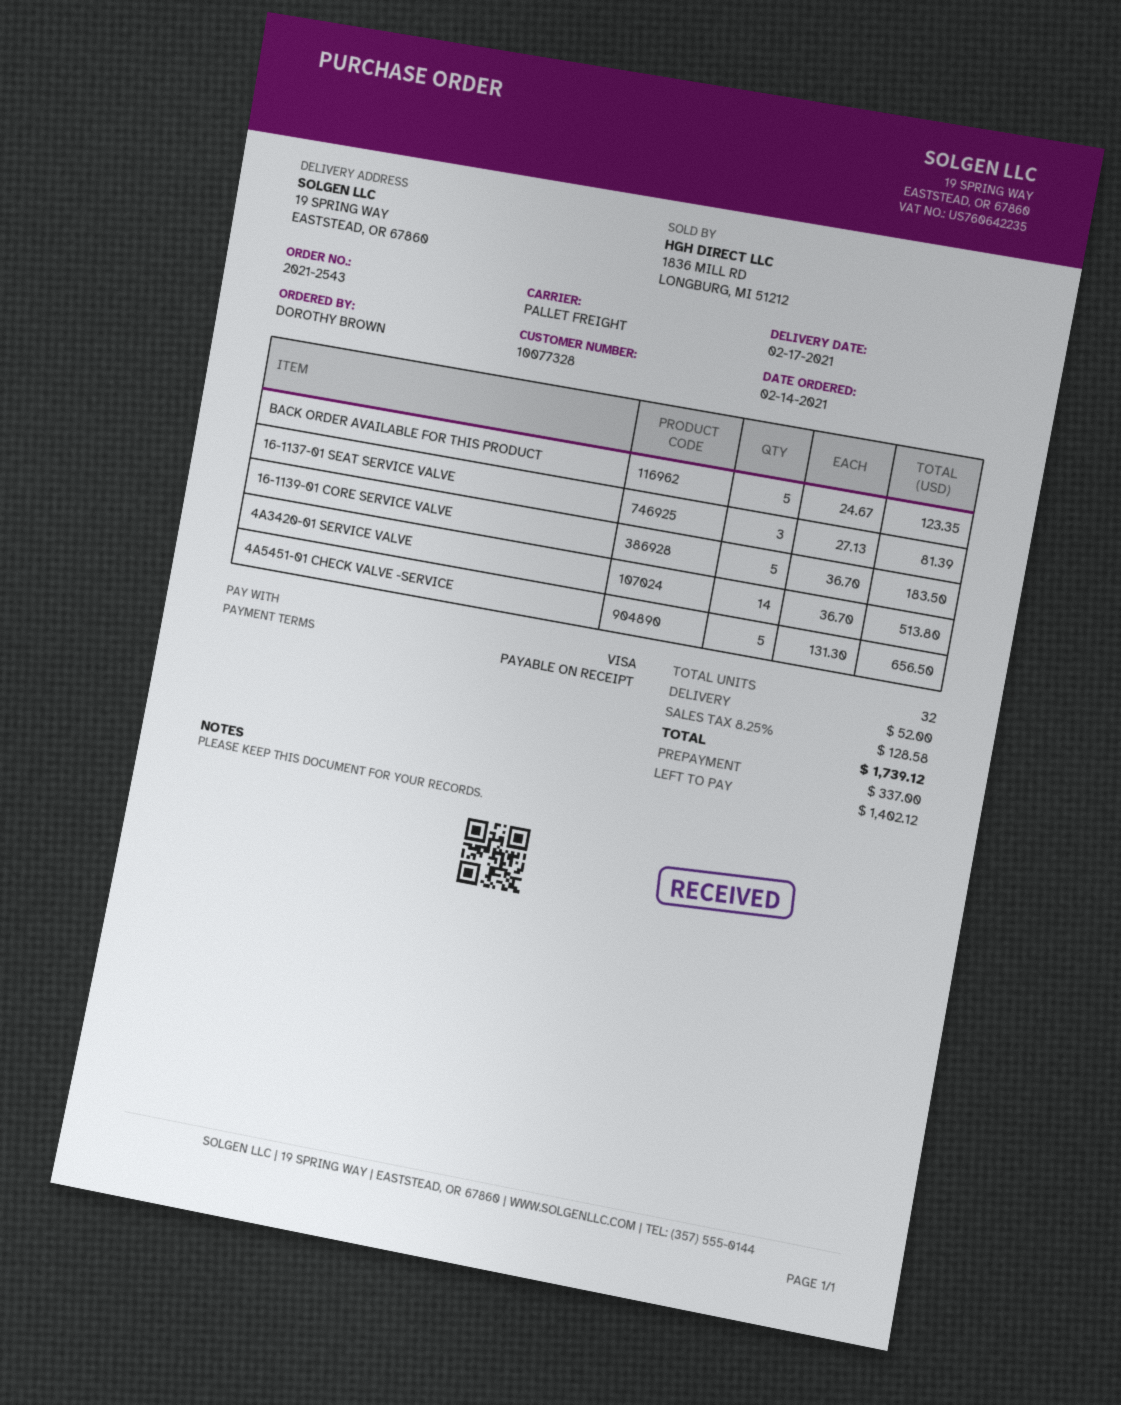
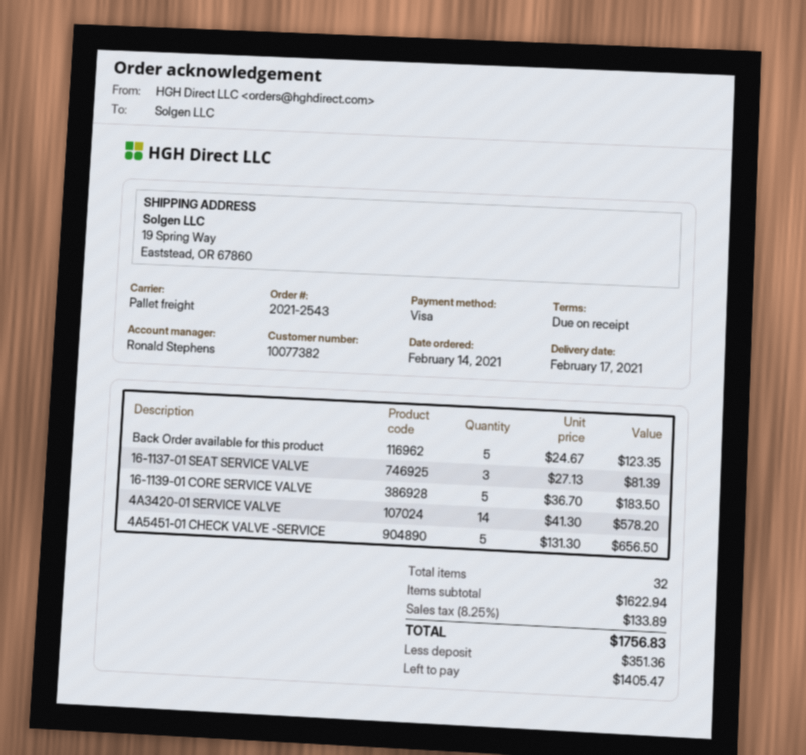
customer number: 10077328 -> 10077382
4A3420-01 SERVICE VALVE: 14 x 36.70 = 513.80 -> 14 x 41.30 = 578.20
shipping: 52.00 -> none
tax: 8.25% = 128.58 -> 8.25% = 133.89
total: 1739.12 -> 1756.83
deposit: 337.00 -> 351.36
balance: 1402.12 -> 1405.47

